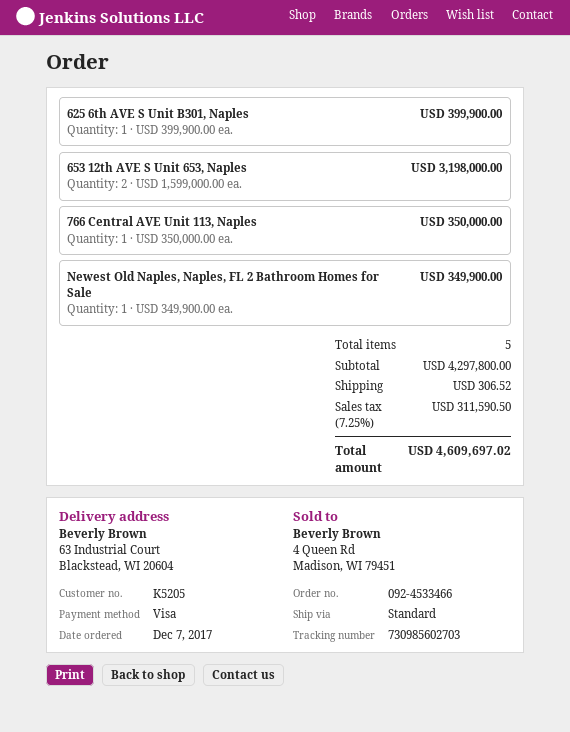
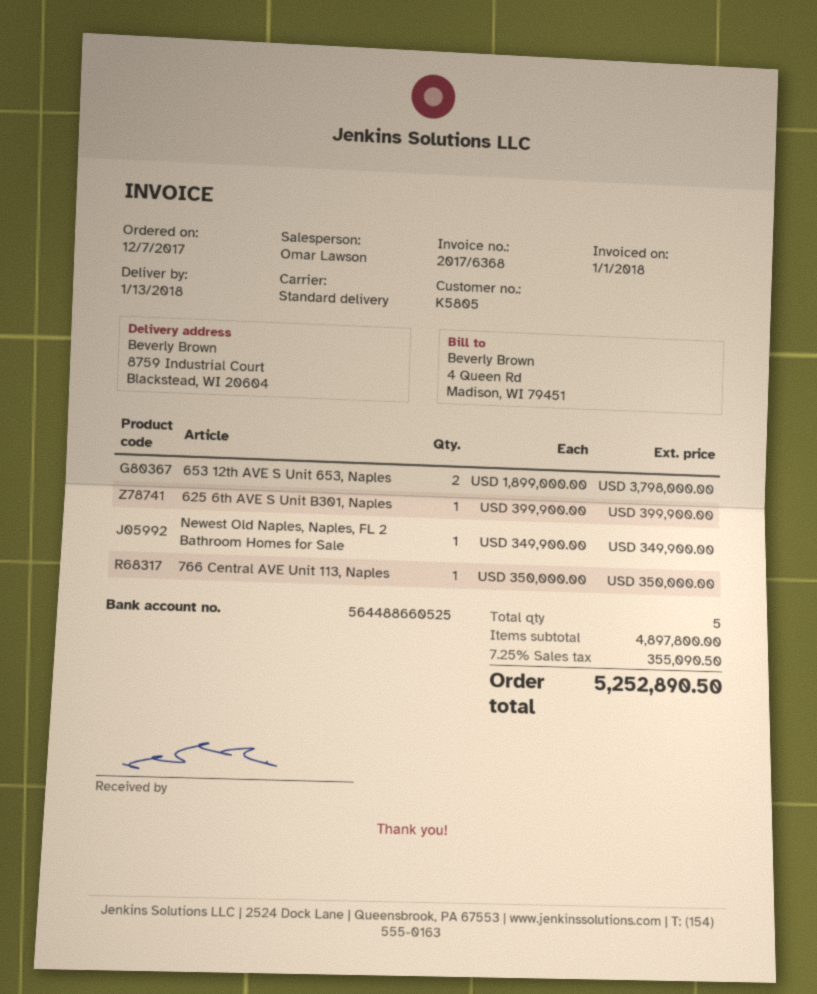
customer number: K5205 -> K5805
ship to: 63 Industrial Court, Blackstead, WI 20604 -> 8759 Industrial Court, Blackstead, WI 20604
653 12th AVE S Unit 653, Naples: 2 x 1599000.00 = 3198000.00 -> 2 x 1899000.00 = 3798000.00
subtotal: 4297800.00 -> 4897800.00
shipping: 306.52 -> none
tax: 7.25% = 311590.50 -> 7.25% = 355090.50
total: 4609697.02 -> 5252890.50

